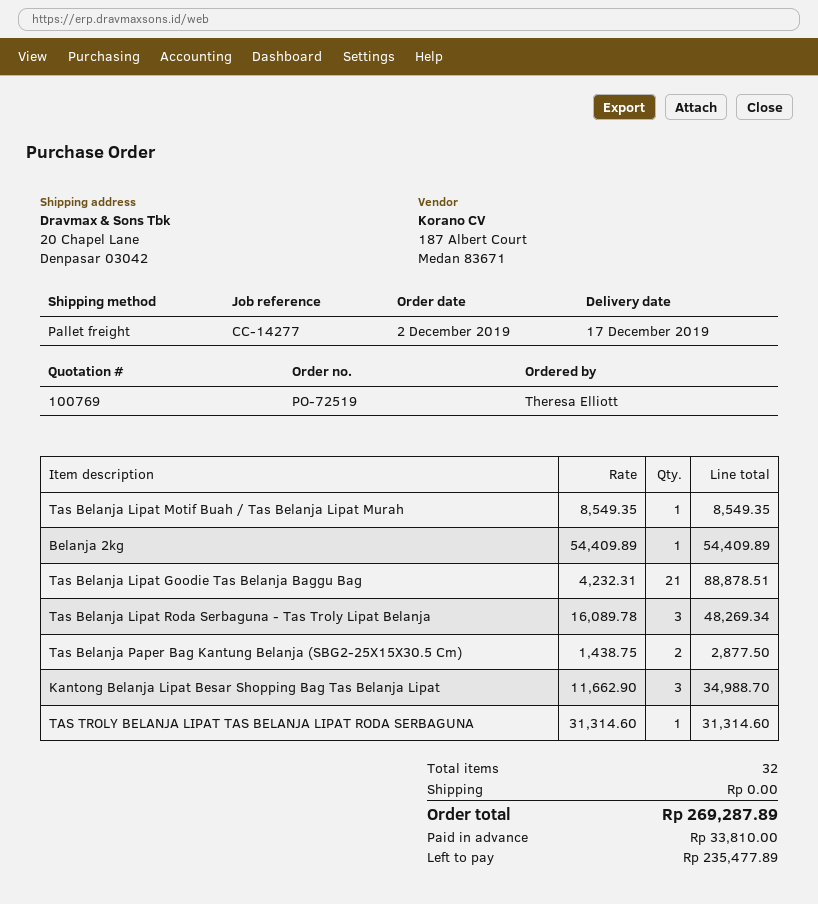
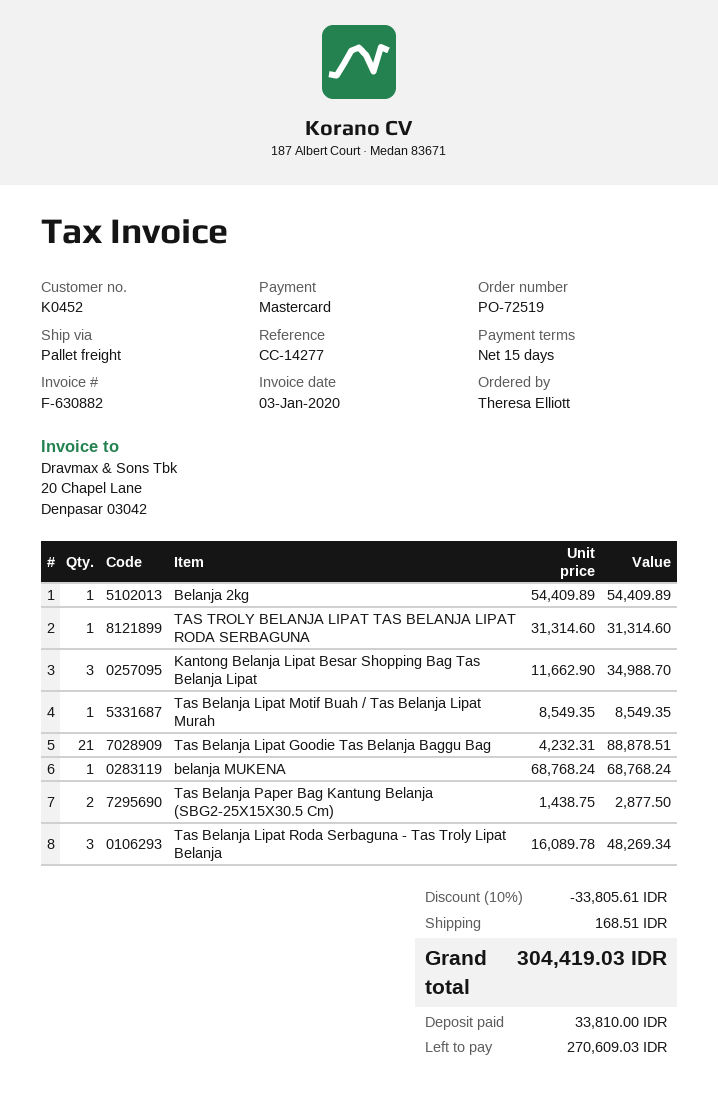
belanja MUKENA: none -> 1 x 68768.24 = 68768.24
discount: none -> 10% = 33805.61
shipping: 0.00 -> 168.51
total: 269287.89 -> 304419.03
balance: 235477.89 -> 270609.03

